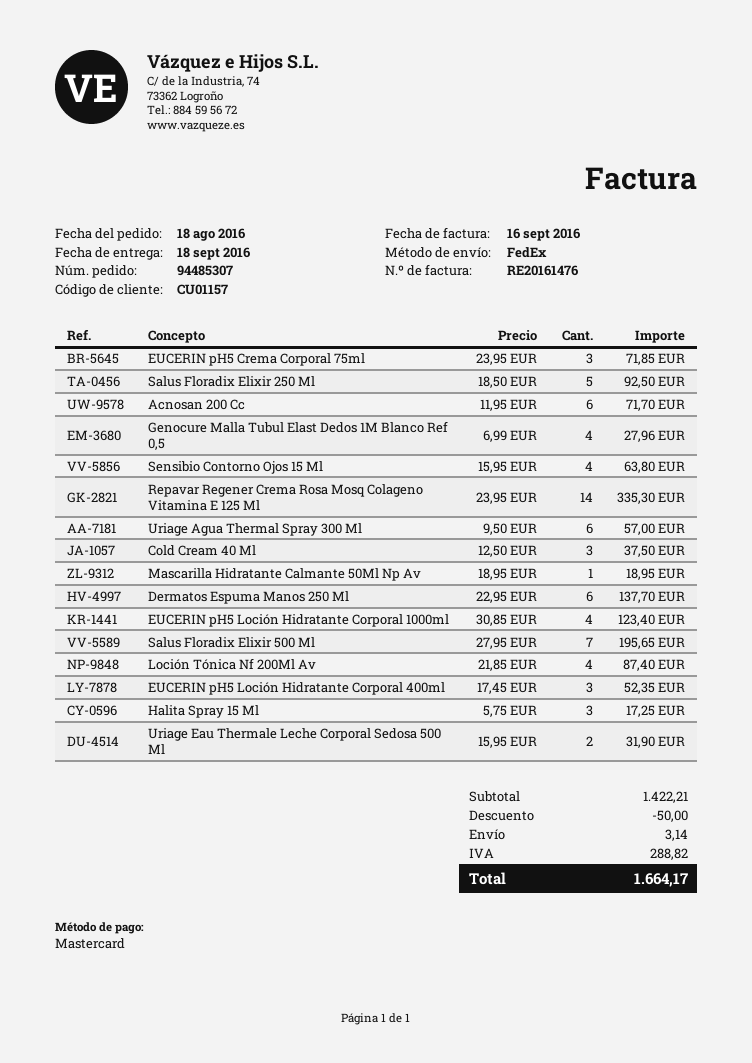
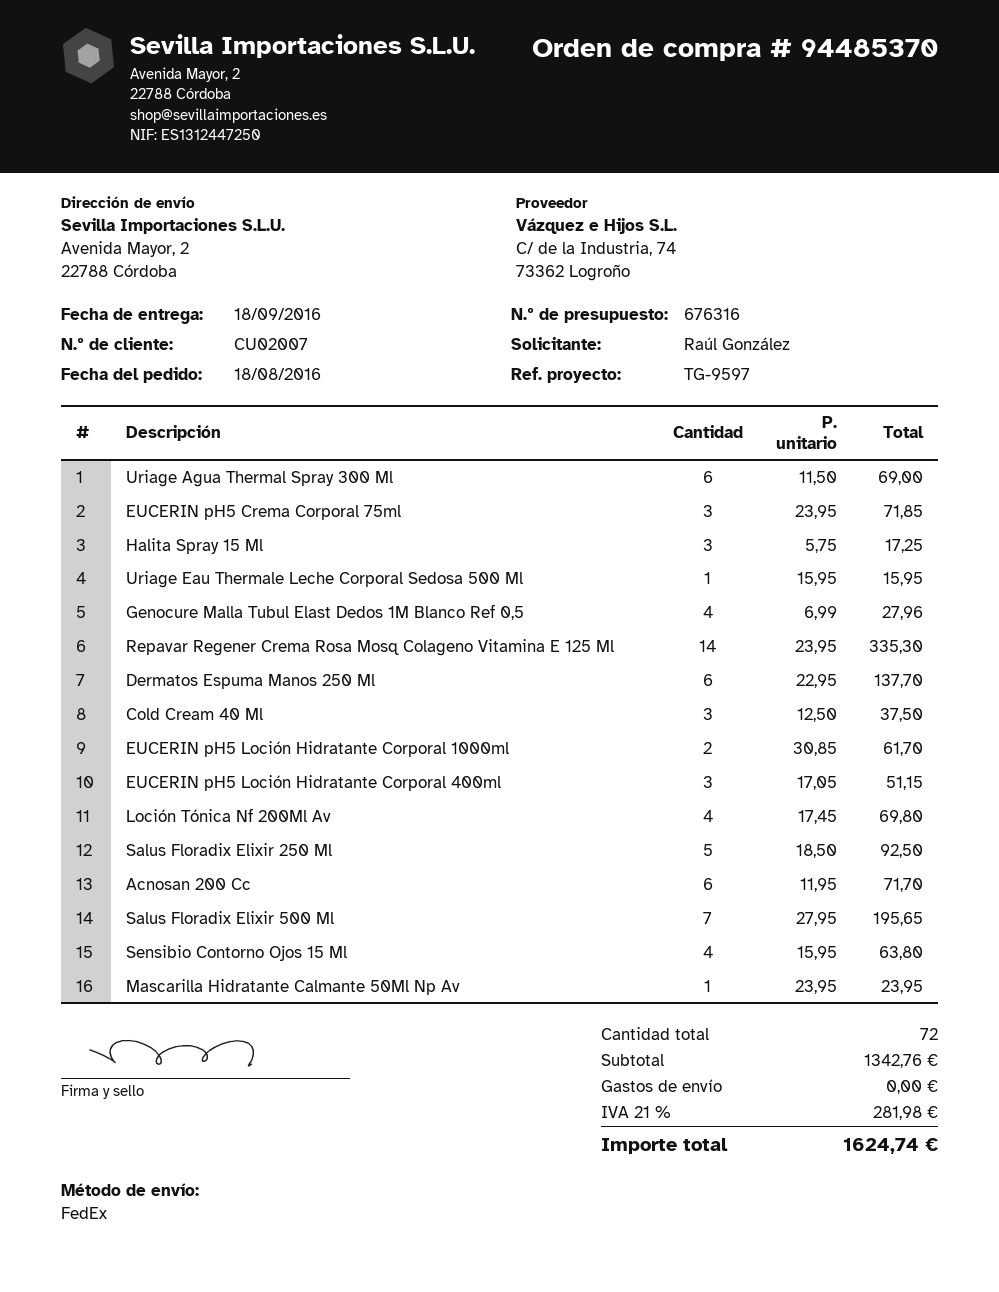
order number: 94485307 -> 94485370
customer number: CU01157 -> CU02007
Uriage Agua Thermal Spray 300 Ml: 6 x 9.50 = 57.00 -> 6 x 11.50 = 69.00
Mascarilla Hidratante Calmante 50Ml Np Av: 1 x 18.95 = 18.95 -> 1 x 23.95 = 23.95
EUCERIN pH5 Loción Hidratante Corporal 1000ml: 4 x 30.85 = 123.40 -> 2 x 30.85 = 61.70
Loción Tónica Nf 200Ml Av: 4 x 21.85 = 87.40 -> 4 x 17.45 = 69.80
EUCERIN pH5 Loción Hidratante Corporal 400ml: 3 x 17.45 = 52.35 -> 3 x 17.05 = 51.15
Uriage Eau Thermale Leche Corporal Sedosa 500 Ml: 2 x 15.95 = 31.90 -> 1 x 15.95 = 15.95
subtotal: 1422.21 -> 1342.76
discount: 50.00 -> none
shipping: 3.14 -> 0.00
tax: 288.82 -> 281.98
total: 1664.17 -> 1624.74

